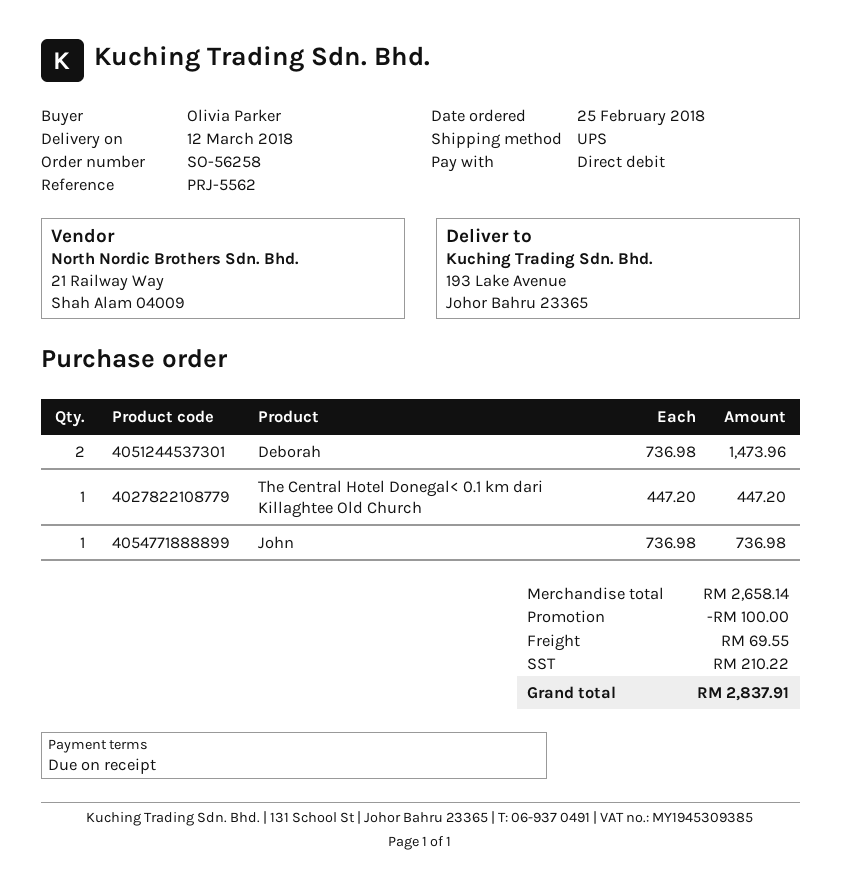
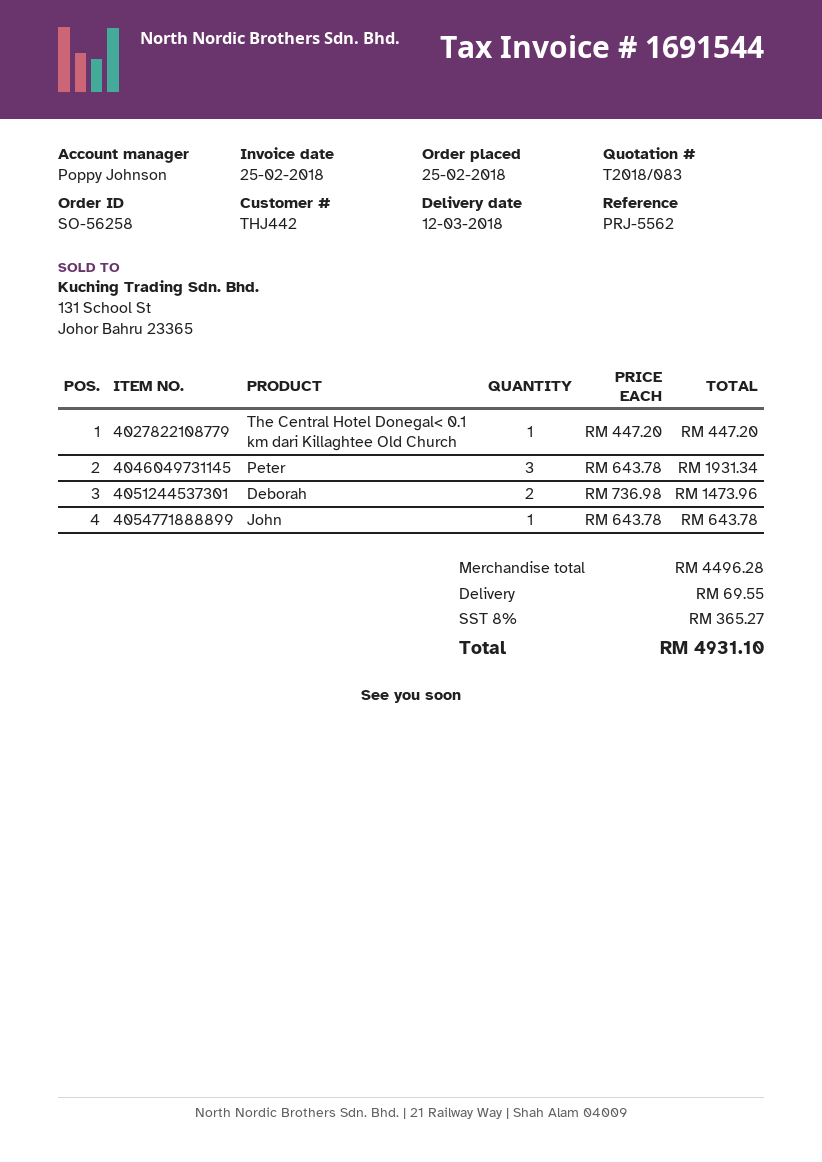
John: 1 x 736.98 = 736.98 -> 1 x 643.78 = 643.78
Peter: none -> 3 x 643.78 = 1931.34
subtotal: 2658.14 -> 4496.28
discount: 100.00 -> none
tax: 210.22 -> 365.27
total: 2837.91 -> 4931.10

